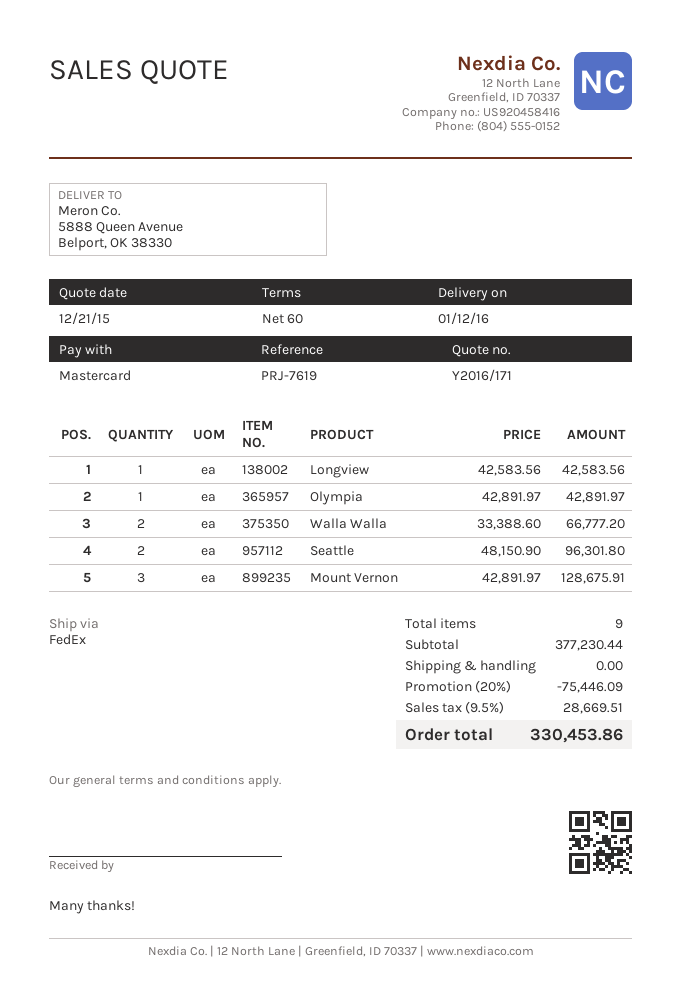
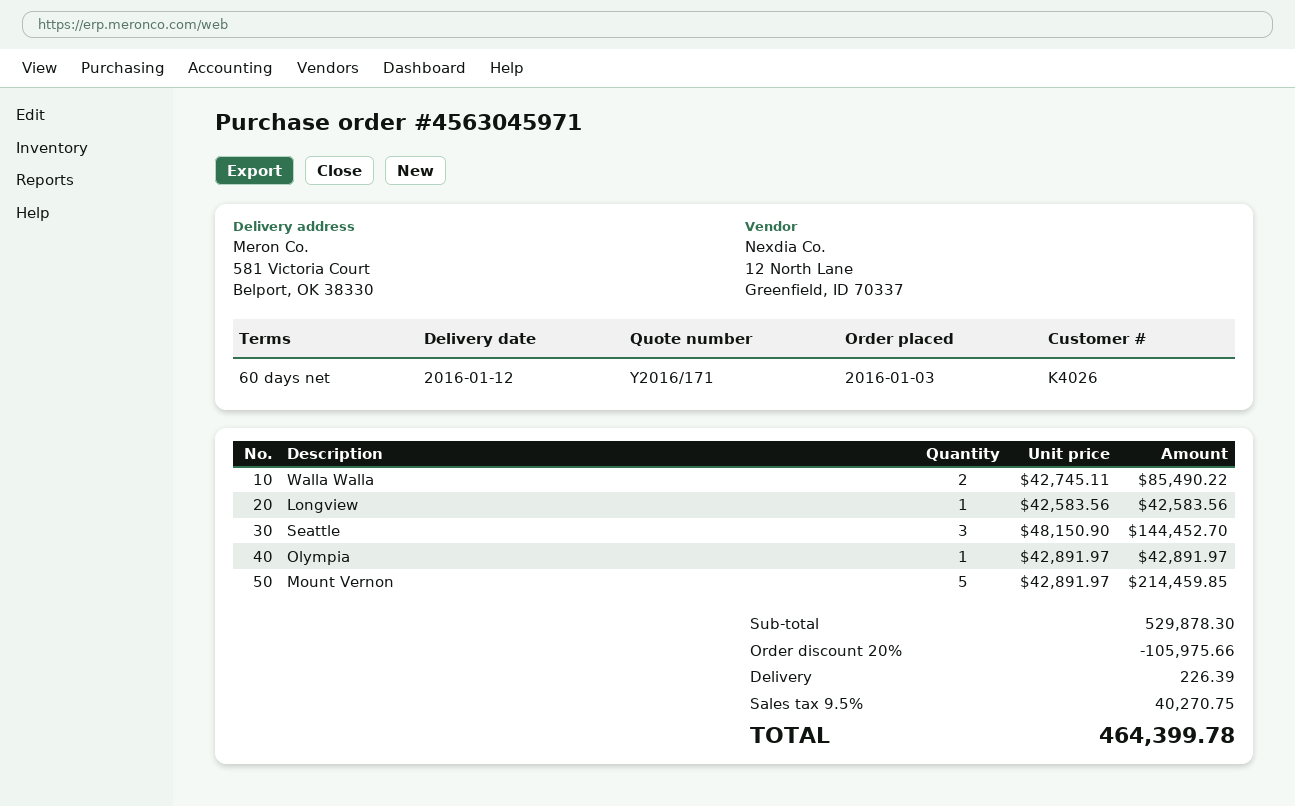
ship to: 5888 Queen Avenue, Belport, OK 38330 -> 581 Victoria Court, Belport, OK 38330
Walla Walla: 2 x 33388.60 = 66777.20 -> 2 x 42745.11 = 85490.22
Seattle: 2 x 48150.90 = 96301.80 -> 3 x 48150.90 = 144452.70
Mount Vernon: 3 x 42891.97 = 128675.91 -> 5 x 42891.97 = 214459.85
subtotal: 377230.44 -> 529878.30
discount: 20% = 75446.09 -> 20% = 105975.66
shipping: 0.00 -> 226.39
tax: 9.5% = 28669.51 -> 9.5% = 40270.75
total: 330453.86 -> 464399.78

